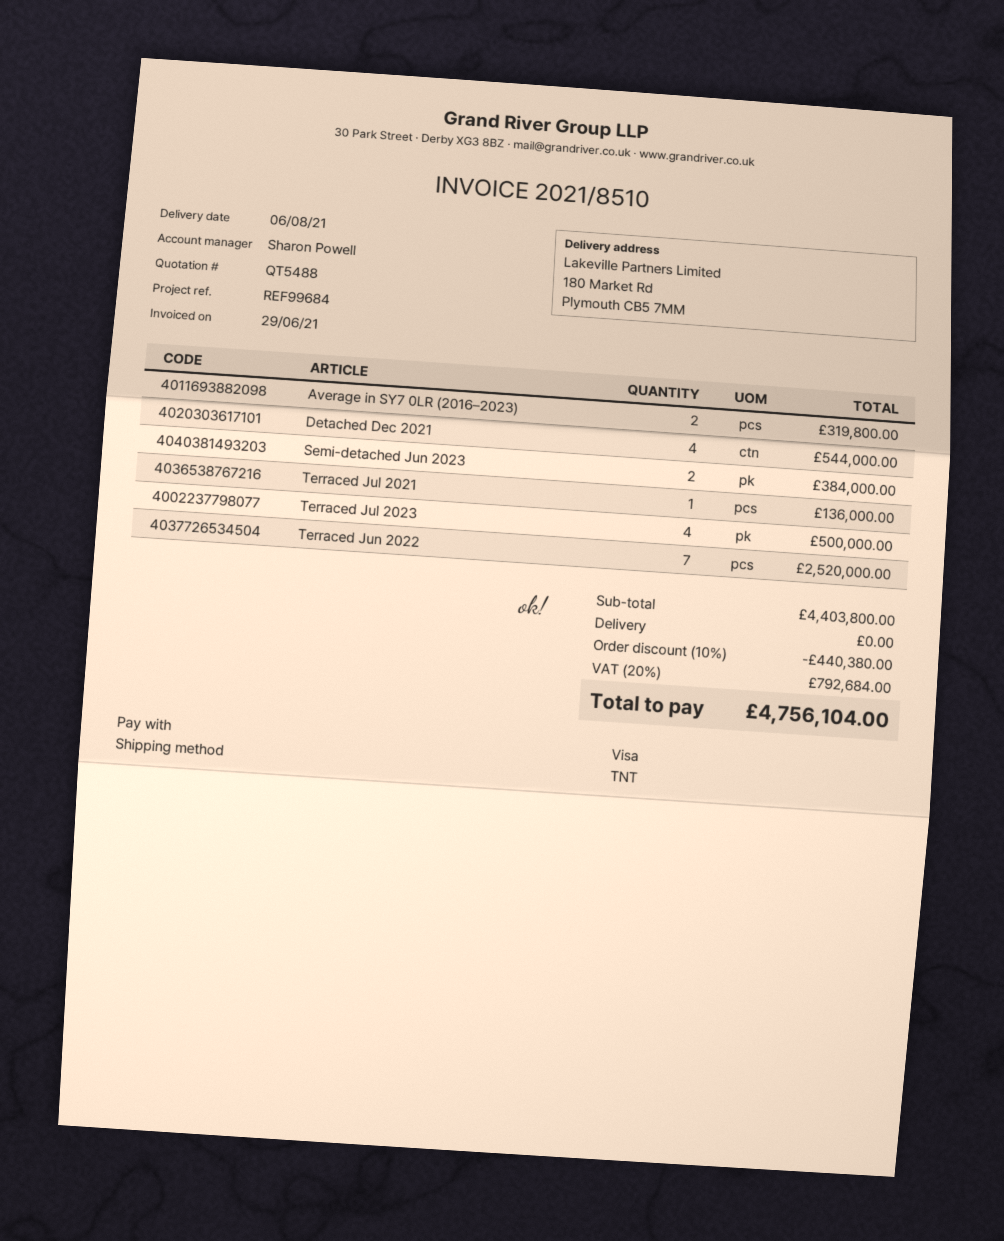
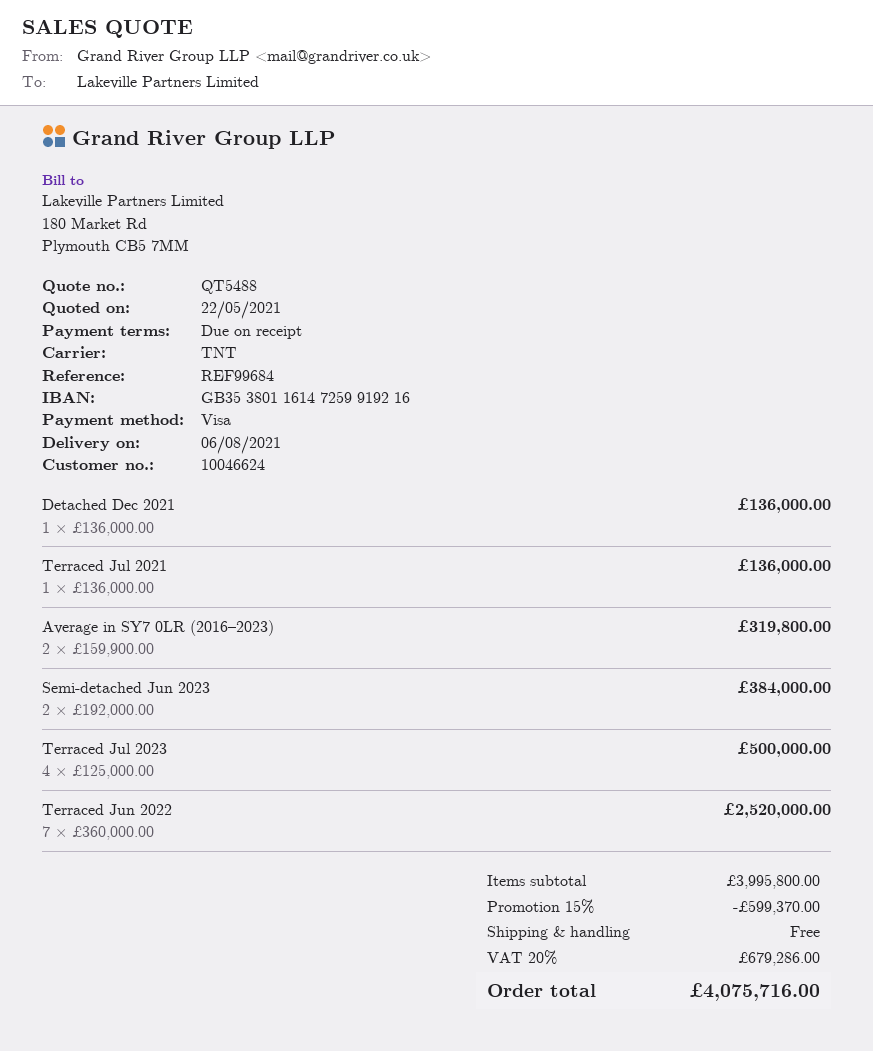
Detached Dec 2021: 4 for 544000.00 -> 1 for 136000.00
subtotal: 4403800.00 -> 3995800.00
discount: 10% = 440380.00 -> 15% = 599370.00
tax: 20% = 792684.00 -> 20% = 679286.00
total: 4756104.00 -> 4075716.00

